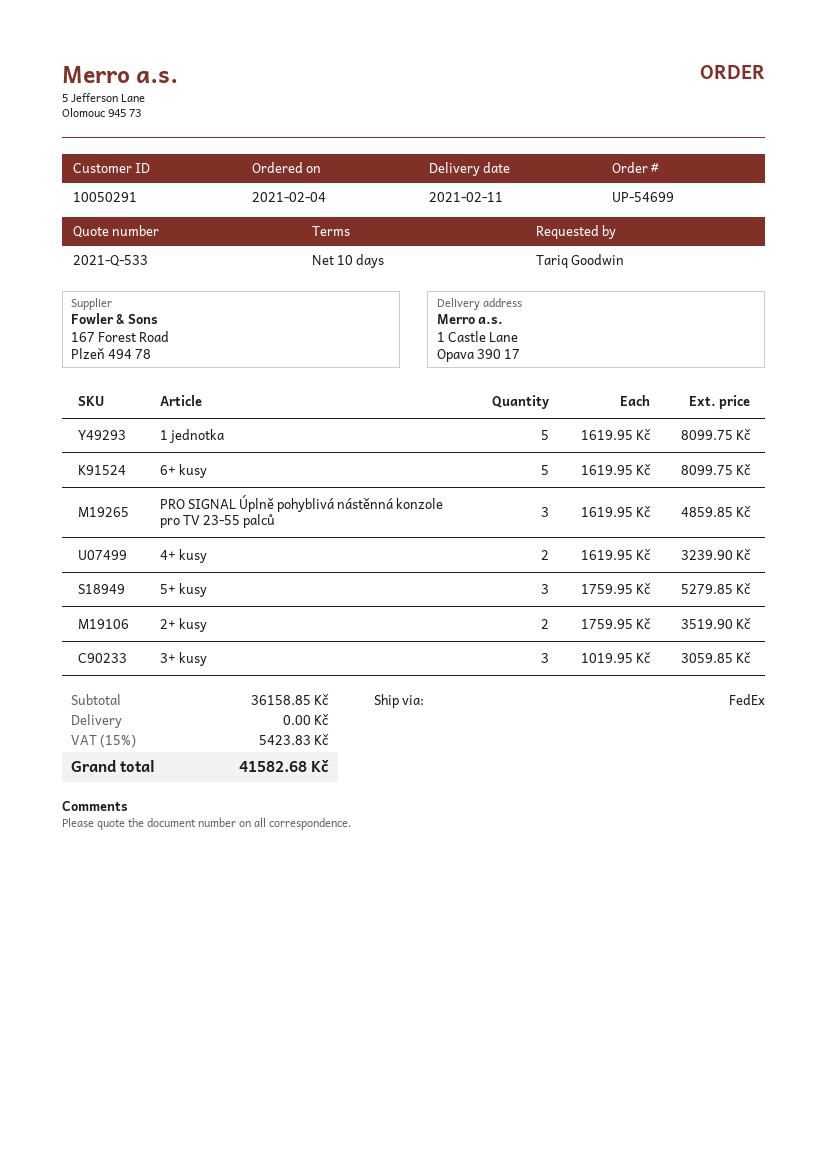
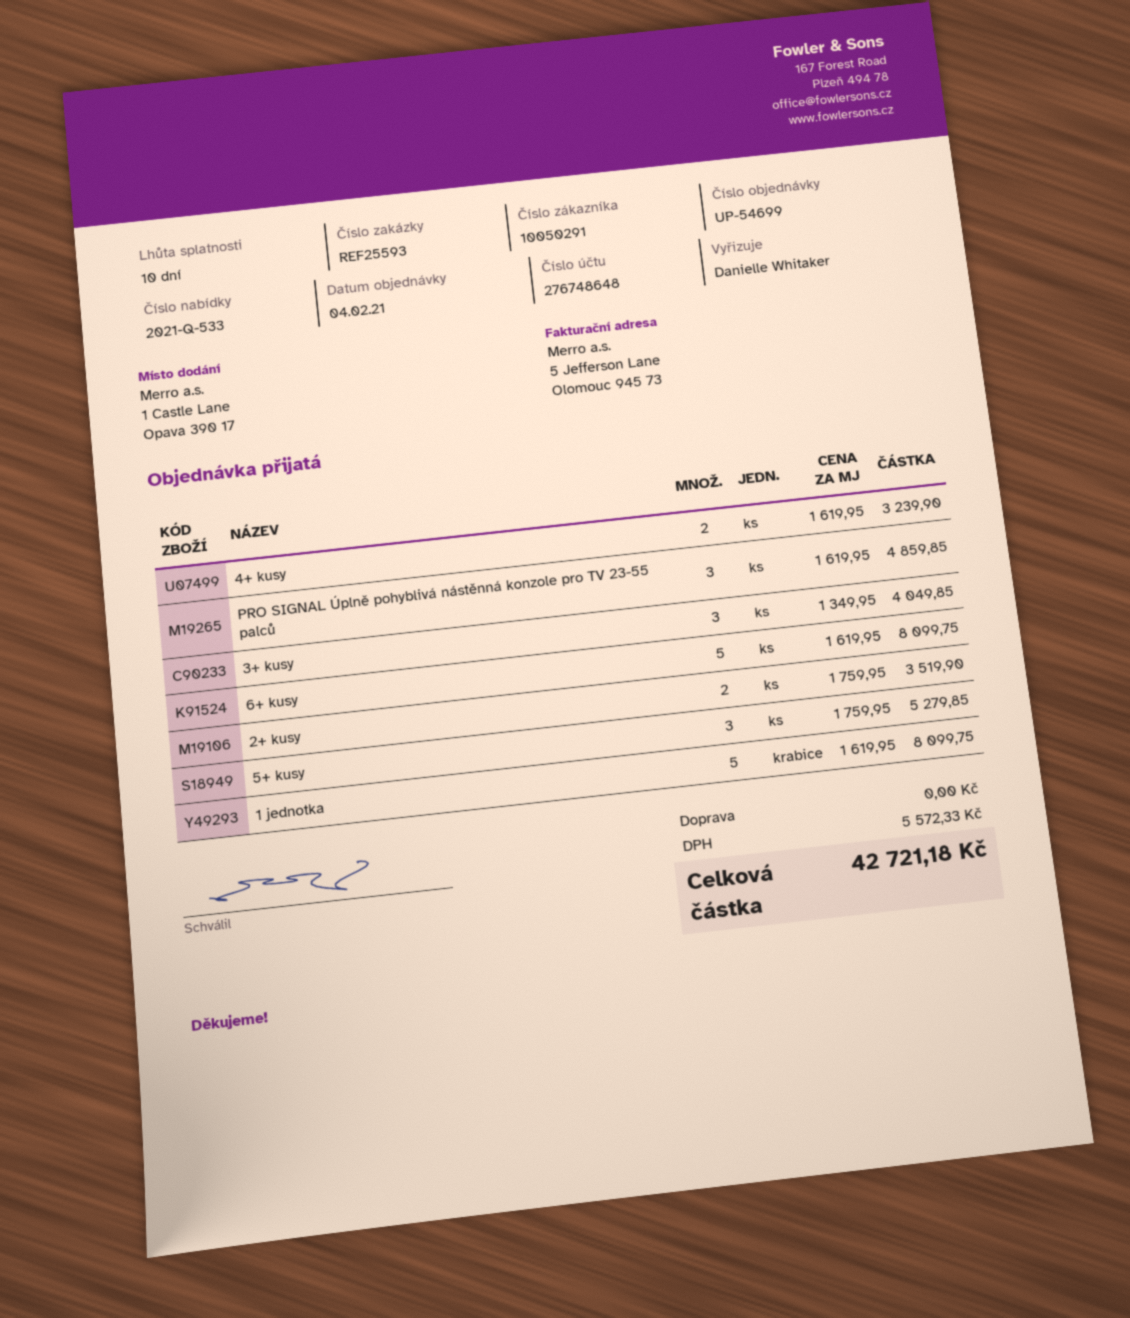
3+ kusy: 3 x 1019.95 = 3059.85 -> 3 x 1349.95 = 4049.85
tax: 5423.83 -> 5572.33
total: 41582.68 -> 42721.18

